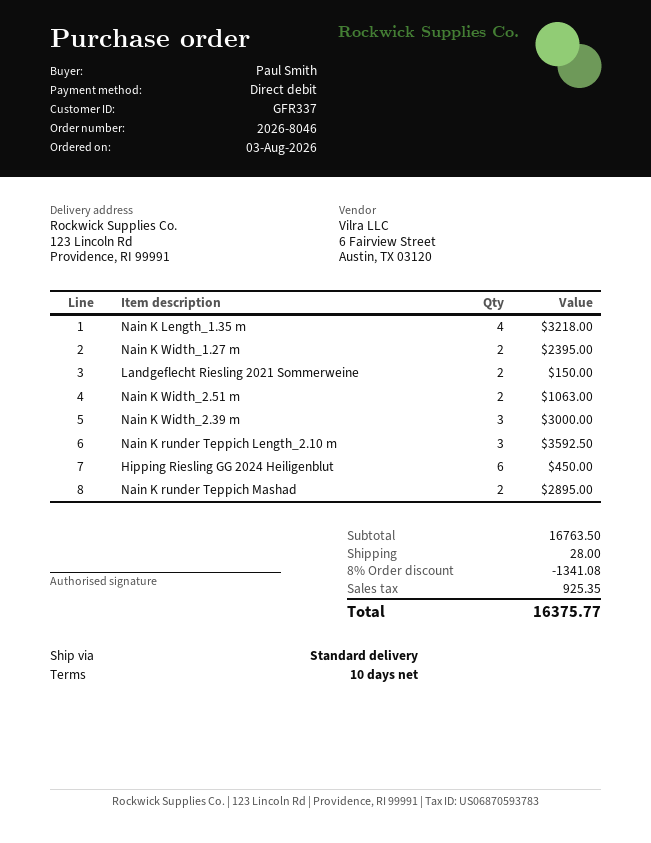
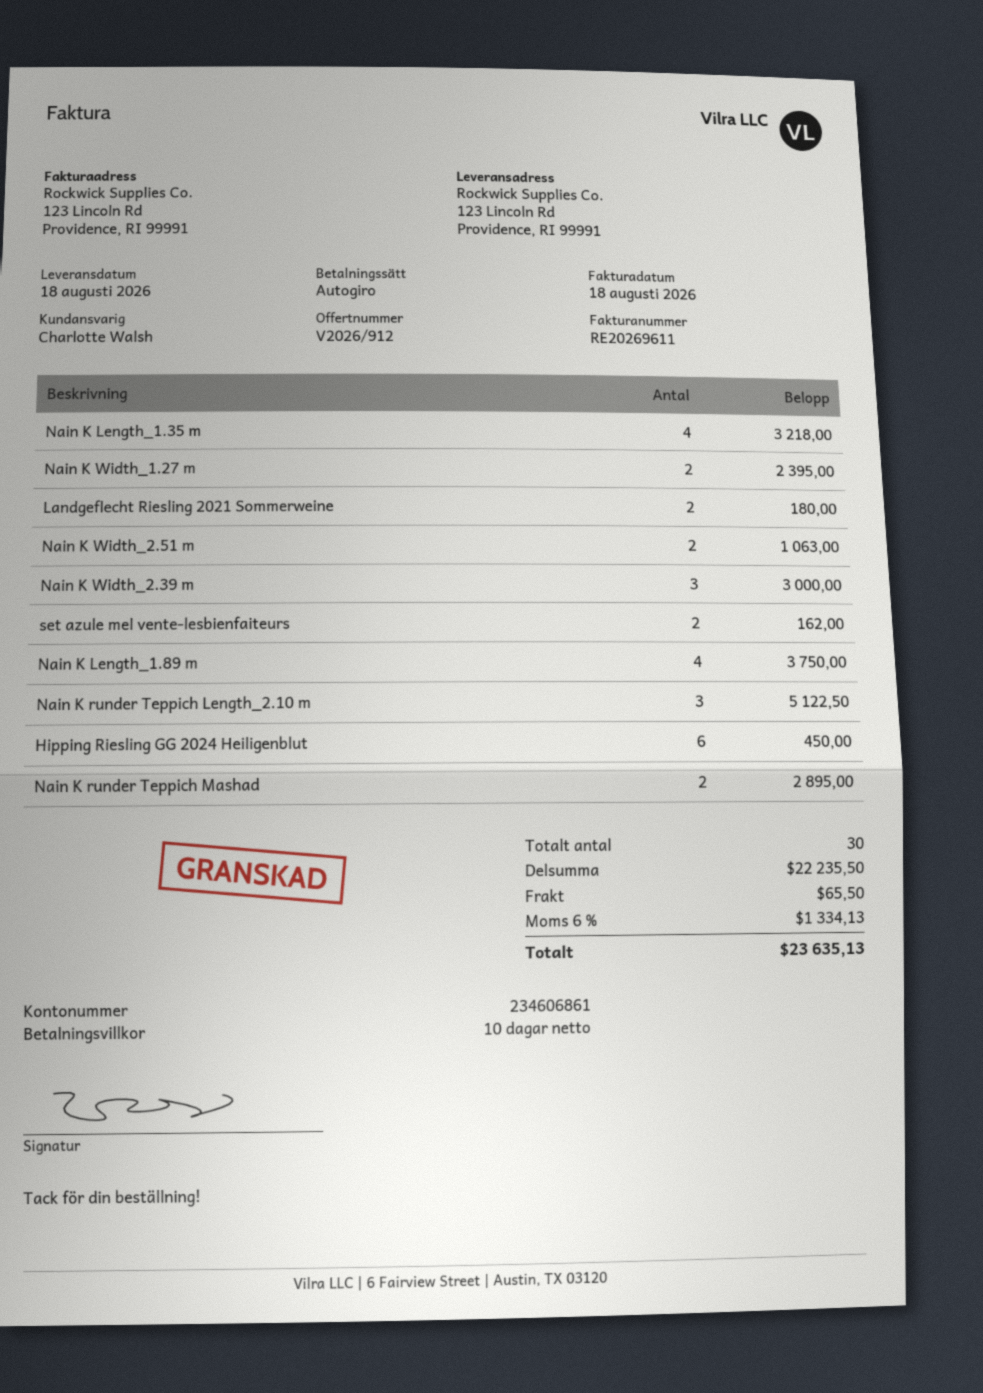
Landgeflecht Riesling 2021 Sommerweine: 2 for 150.00 -> 2 for 180.00
Nain K runder Teppich Length_2.10 m: 3 for 3592.50 -> 3 for 5122.50
set azule mel vente-lesbienfaiteurs: none -> 2 for 162.00
Nain K Length_1.89 m: none -> 4 for 3750.00
subtotal: 16763.50 -> 22235.50
discount: 8% = 1341.08 -> none
shipping: 28.00 -> 65.50
tax: 925.35 -> 1334.13
total: 16375.77 -> 23635.13

